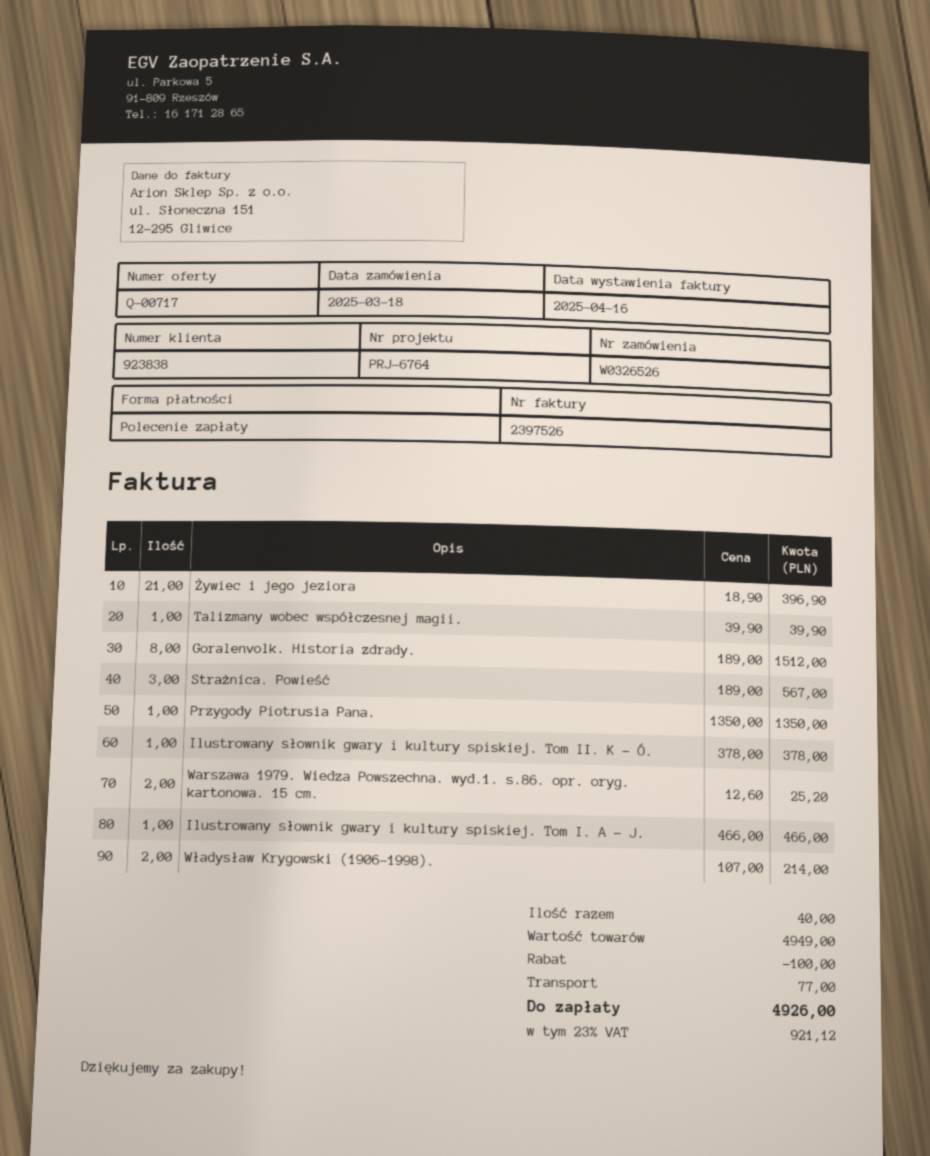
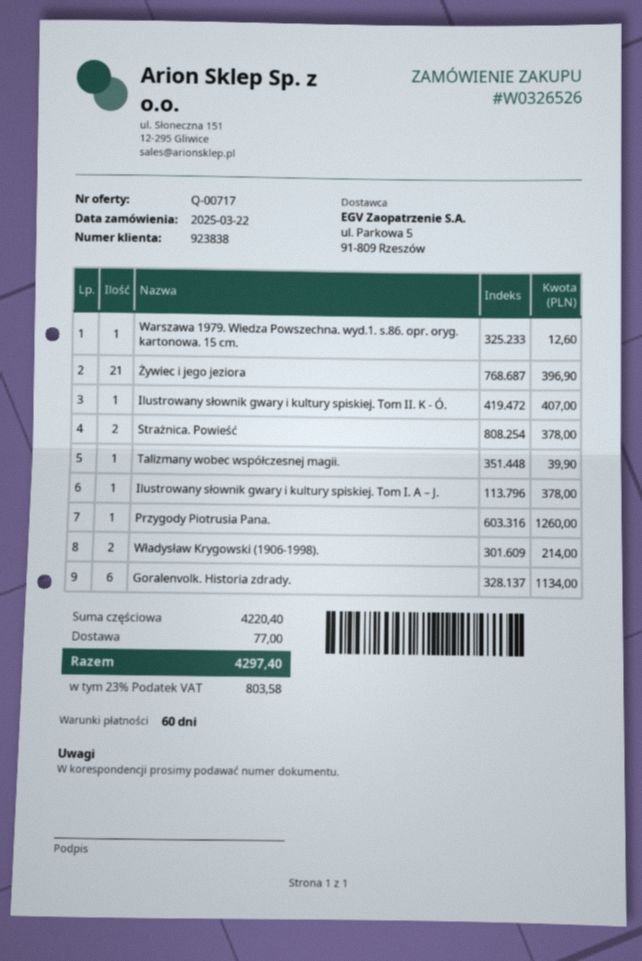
order date: 2025-03-18 -> 2025-03-22
Goralenvolk. Historia zdrady.: 8 for 1512.00 -> 6 for 1134.00
Strażnica. Powieść: 3 for 567.00 -> 2 for 378.00
Przygody Piotrusia Pana.: 1 for 1350.00 -> 1 for 1260.00
Ilustrowany słownik gwary i kultury spiskiej. Tom II. K - Ó.: 1 for 378.00 -> 1 for 407.00
Warszawa 1979. Wiedza Powszechna. wyd.1. s.86. opr. oryg. kartonowa. 15 cm.: 2 for 25.20 -> 1 for 12.60
Ilustrowany słownik gwary i kultury spiskiej. Tom I. A – J.: 1 for 466.00 -> 1 for 378.00
subtotal: 4949.00 -> 4220.40
discount: 100.00 -> none
tax: 23% = 921.12 -> 23% = 803.58
total: 4926.00 -> 4297.40

